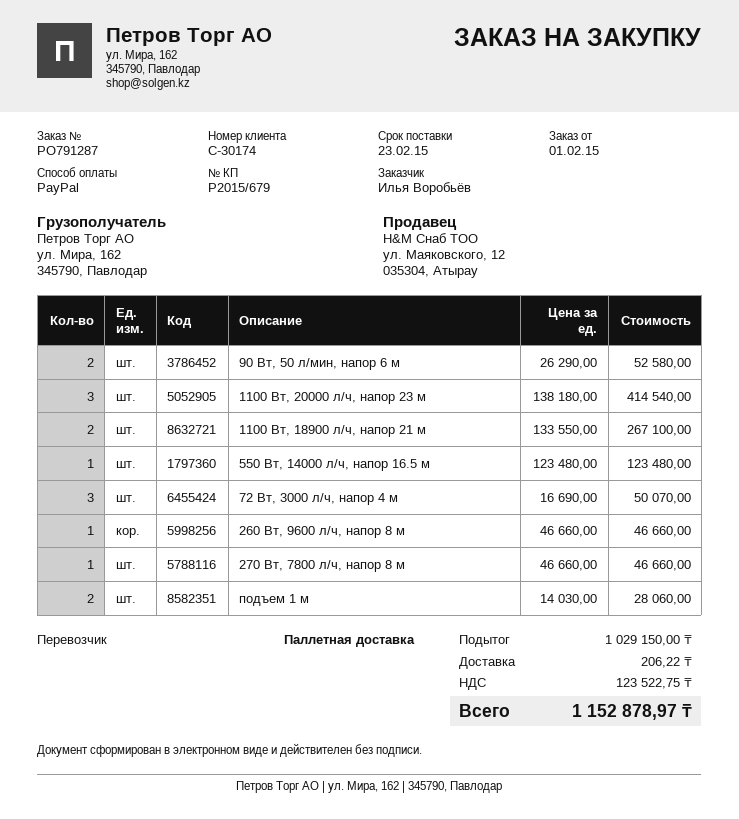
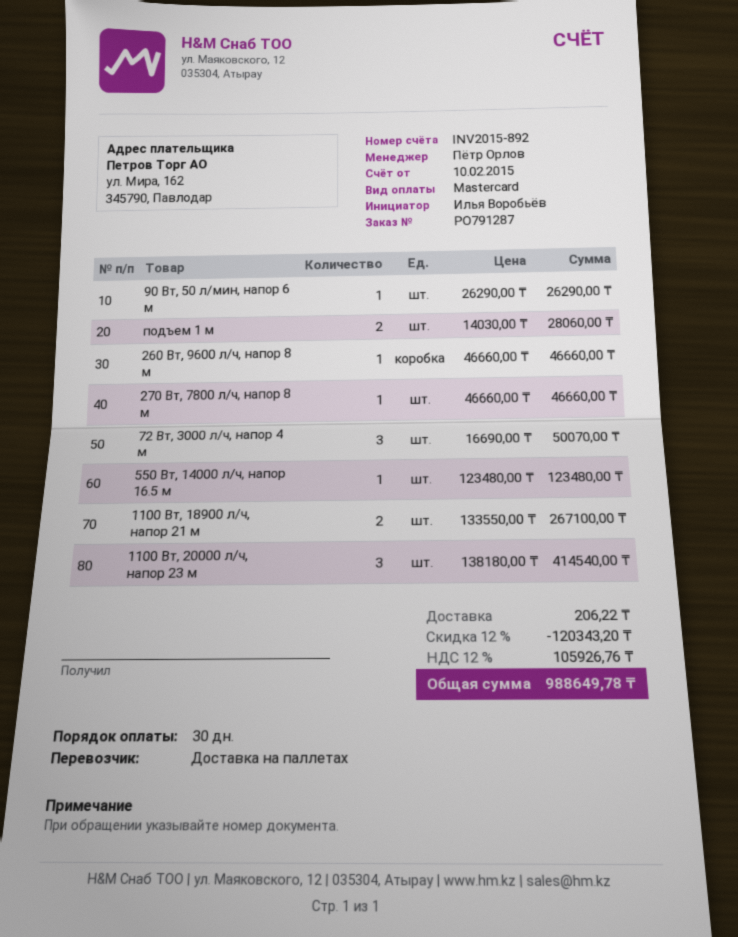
payment method: PayPal -> Mastercard
90 Вт, 50 л/мин, напор 6 м: 2 x 26290.00 = 52580.00 -> 1 x 26290.00 = 26290.00
discount: none -> 12% = 120343.20
tax: 123522.75 -> 105926.76
total: 1152878.97 -> 988649.78

